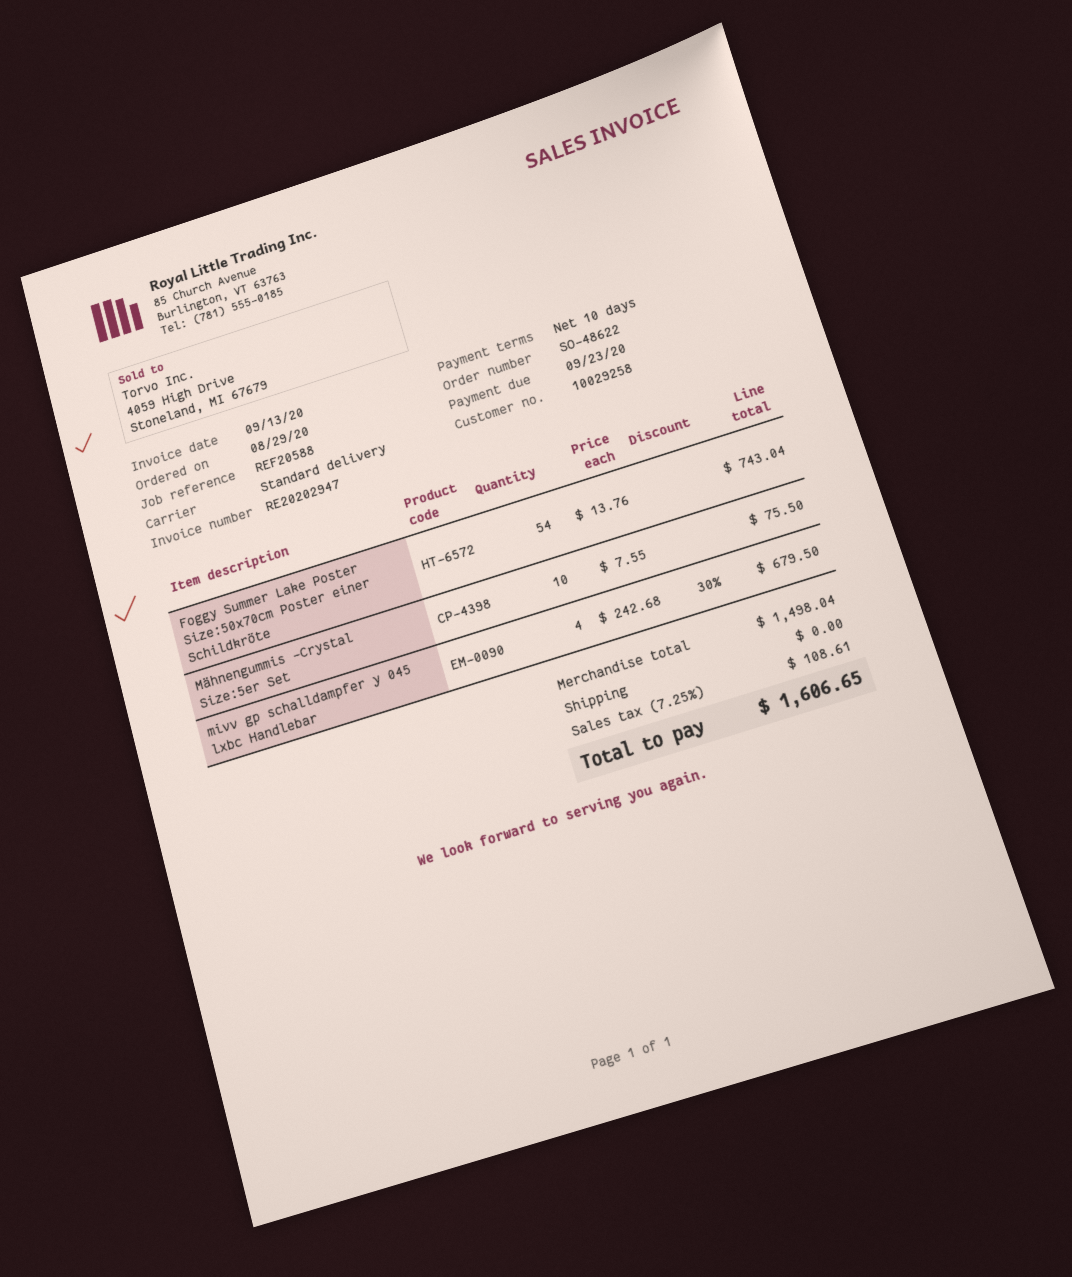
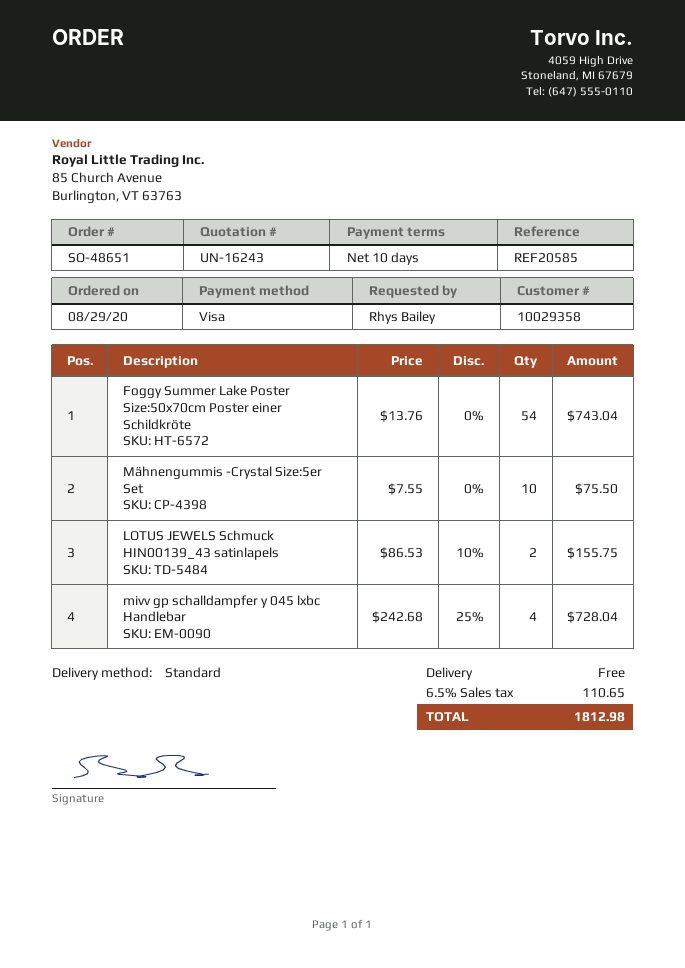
order number: SO-48622 -> SO-48651
customer number: 10029258 -> 10029358
reference: REF20588 -> REF20585
mivv gp schalldampfer y 045 lxbc Handlebar: 4 x 242.68 - 30% = 679.50 -> 4 x 242.68 - 25% = 728.04
LOTUS JEWELS Schmuck HIN00139_43 satinlapels: none -> 2 x 86.53 - 10% = 155.75
tax: 7.25% = 108.61 -> 6.5% = 110.65
total: 1606.65 -> 1812.98

